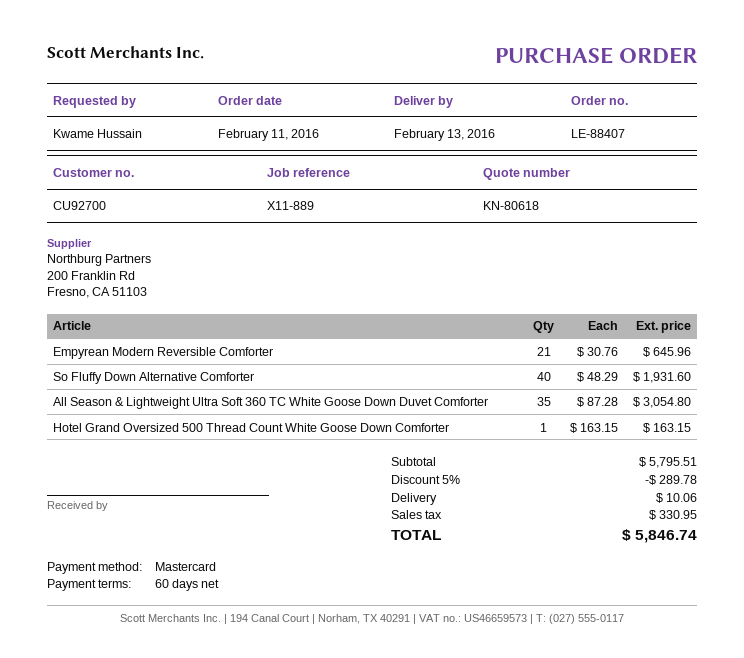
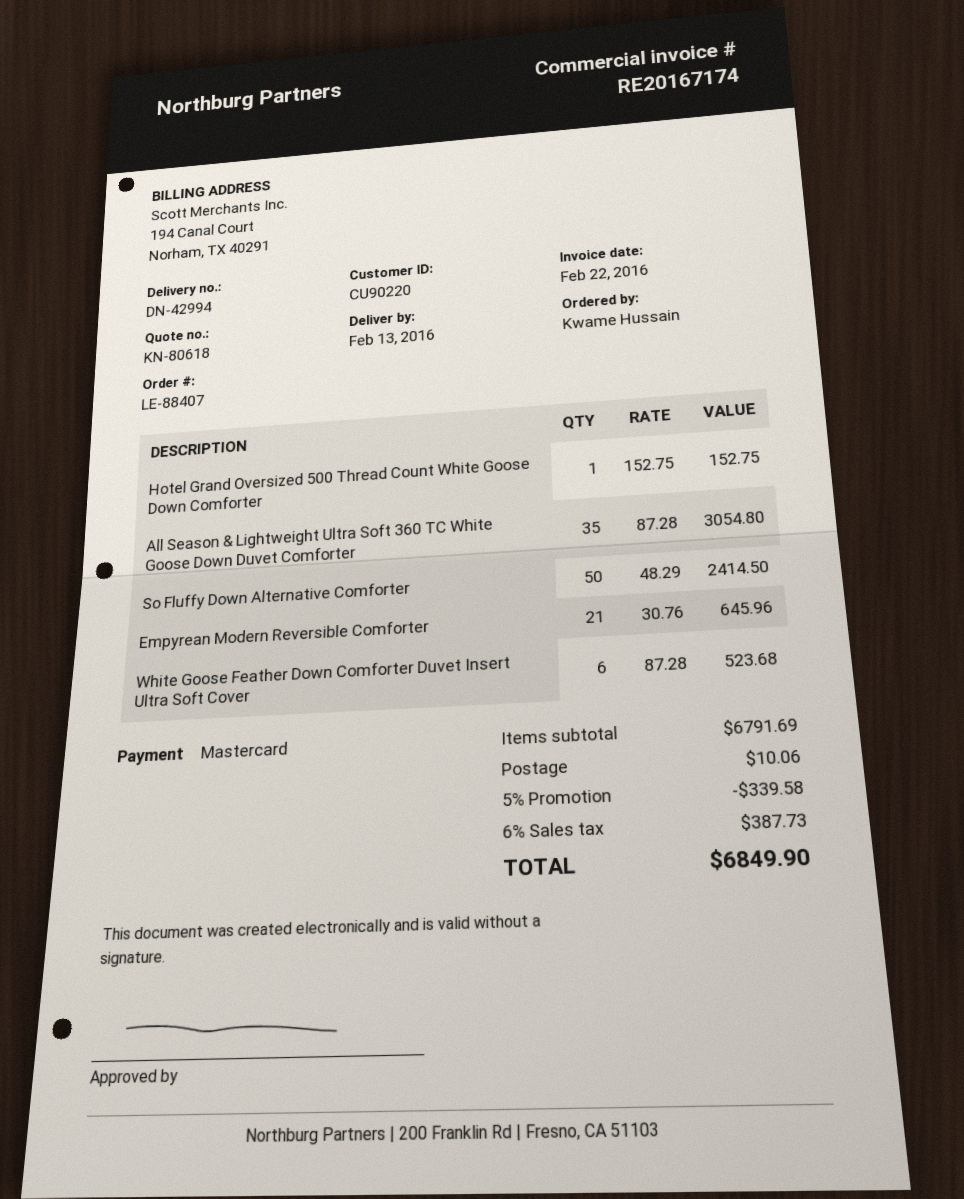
customer number: CU92700 -> CU90220
So Fluffy Down Alternative Comforter: 40 x 48.29 = 1931.60 -> 50 x 48.29 = 2414.50
Hotel Grand Oversized 500 Thread Count White Goose Down Comforter: 1 x 163.15 = 163.15 -> 1 x 152.75 = 152.75
White Goose Feather Down Comforter Duvet Insert Ultra Soft Cover: none -> 6 x 87.28 = 523.68
subtotal: 5795.51 -> 6791.69
discount: 5% = 289.78 -> 5% = 339.58
tax: 330.95 -> 387.73
total: 5846.74 -> 6849.90

